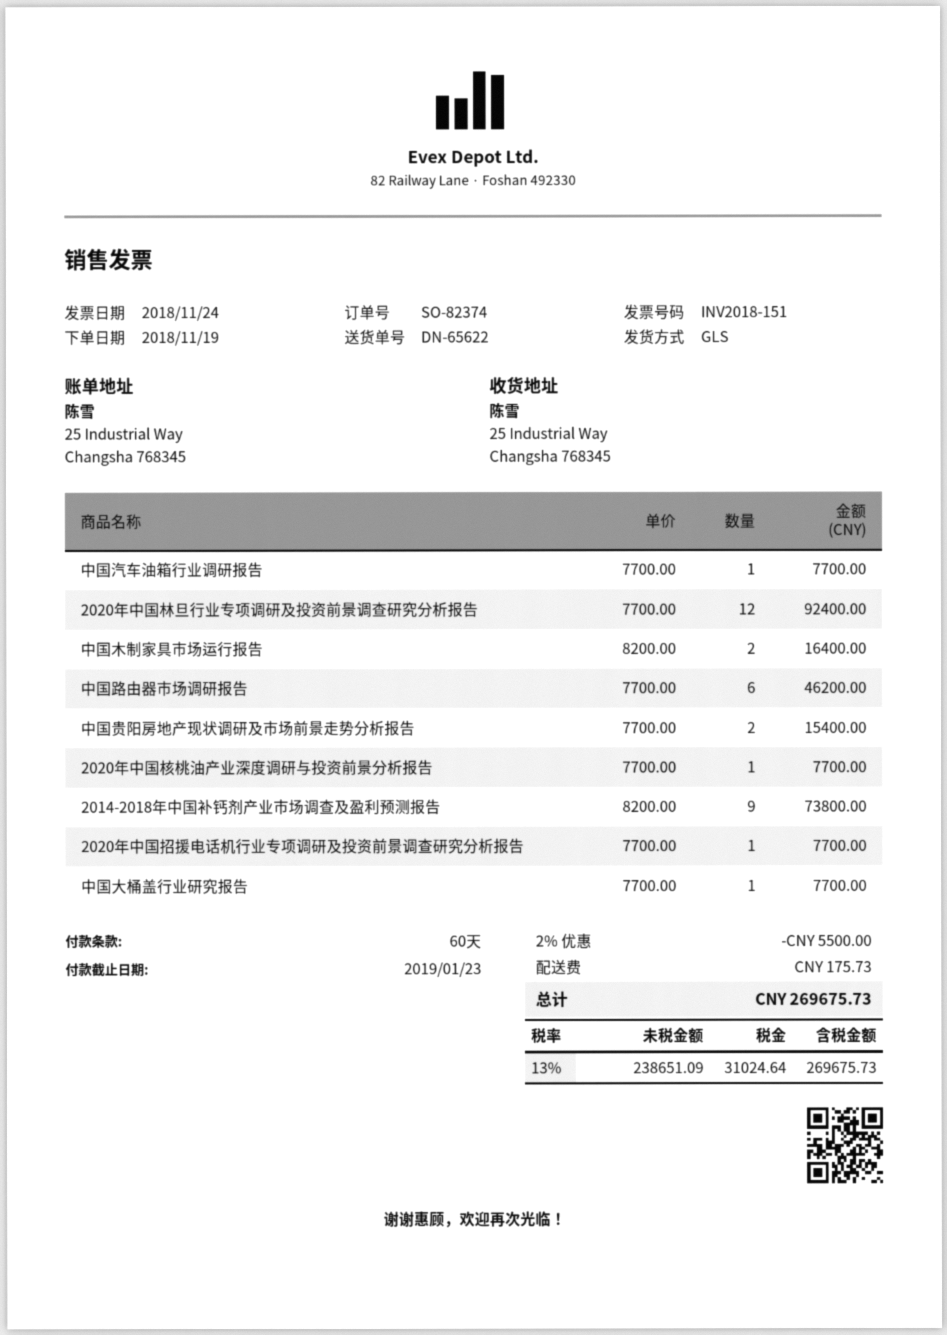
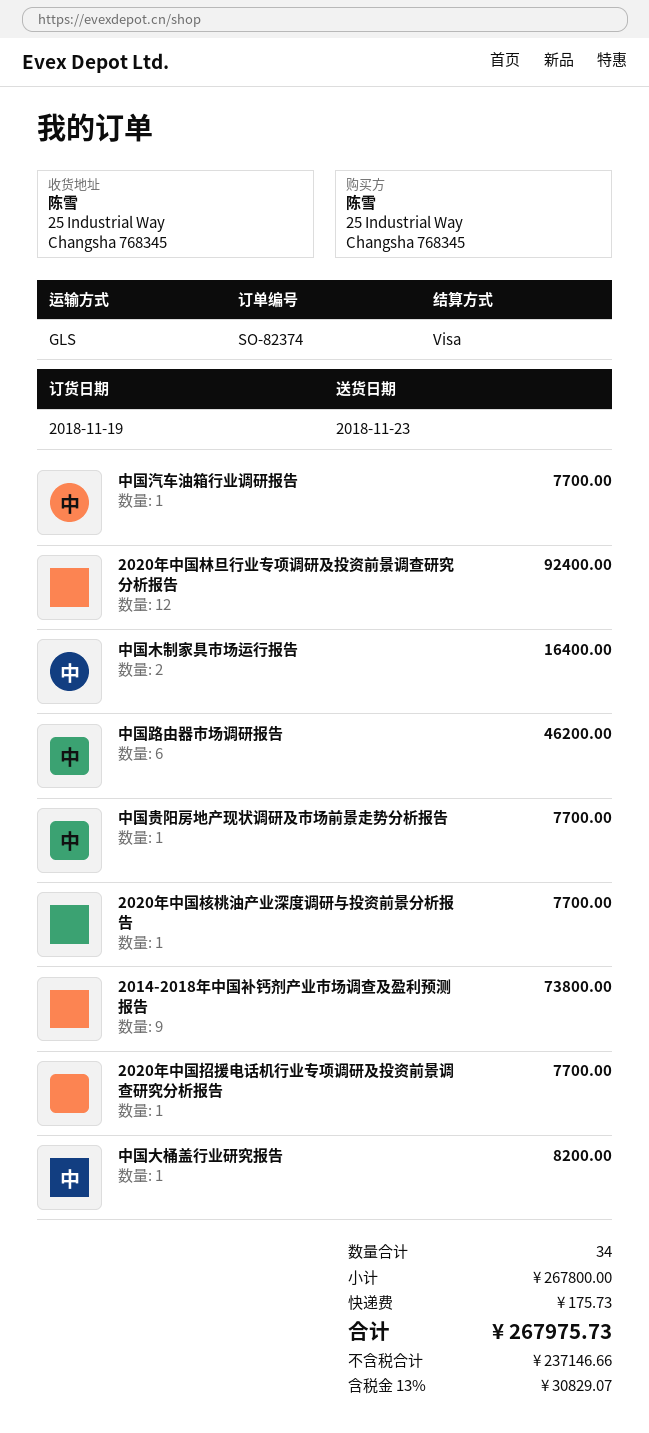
中国贵阳房地产现状调研及市场前景走势分析报告: 2 for 15400.00 -> 1 for 7700.00
中国大桶盖行业研究报告: 1 for 7700.00 -> 1 for 8200.00
discount: 2% = 5500.00 -> none
net: 238651.09 -> 237146.66
tax: 13% = 31024.64 -> 13% = 30829.07
total: 269675.73 -> 267975.73

